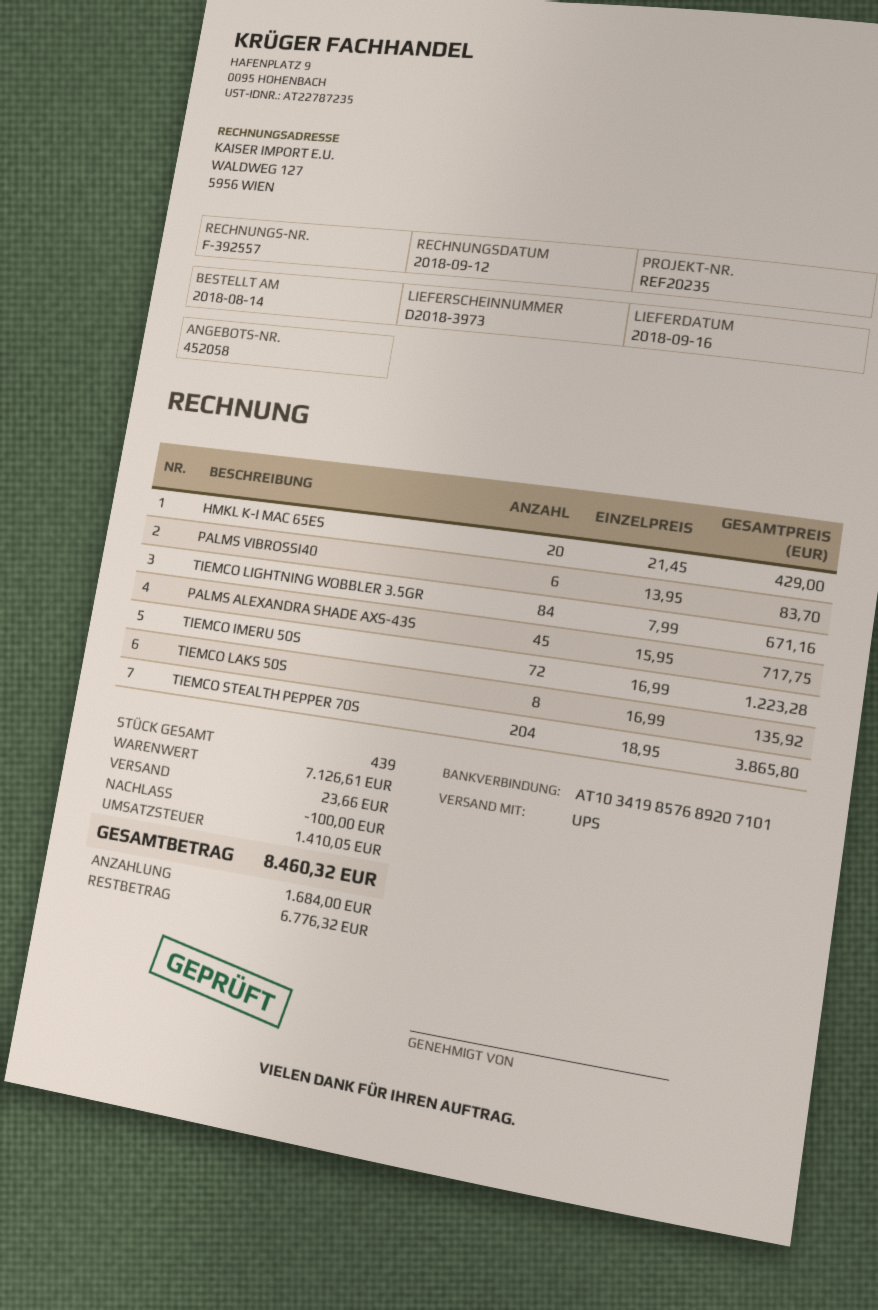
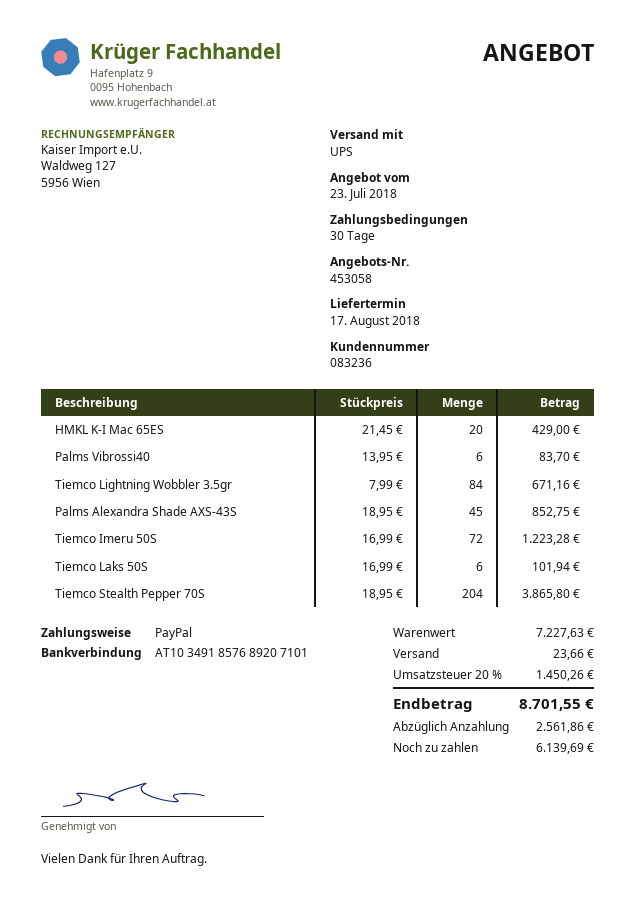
quote number: 452058 -> 453058
delivery date: 2018-09-16 -> 2018-08-17
bank account: AT103419857689207101 -> AT103491857689207101
PALMS ALEXANDRA SHADE AXS-43S: 45 x 15.95 = 717.75 -> 45 x 18.95 = 852.75
TIEMCO LAKS 50S: 8 x 16.99 = 135.92 -> 6 x 16.99 = 101.94
subtotal: 7126.61 -> 7227.63
discount: 100.00 -> none
tax: 1410.05 -> 1450.26
total: 8460.32 -> 8701.55
deposit: 1684.00 -> 2561.86
balance: 6776.32 -> 6139.69

